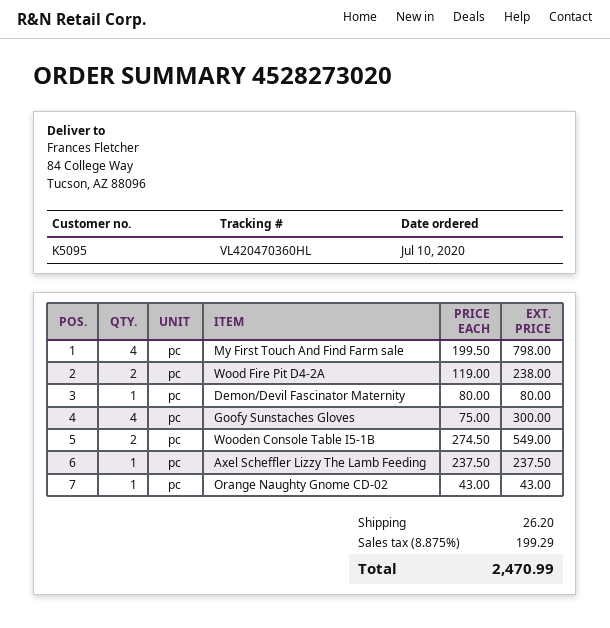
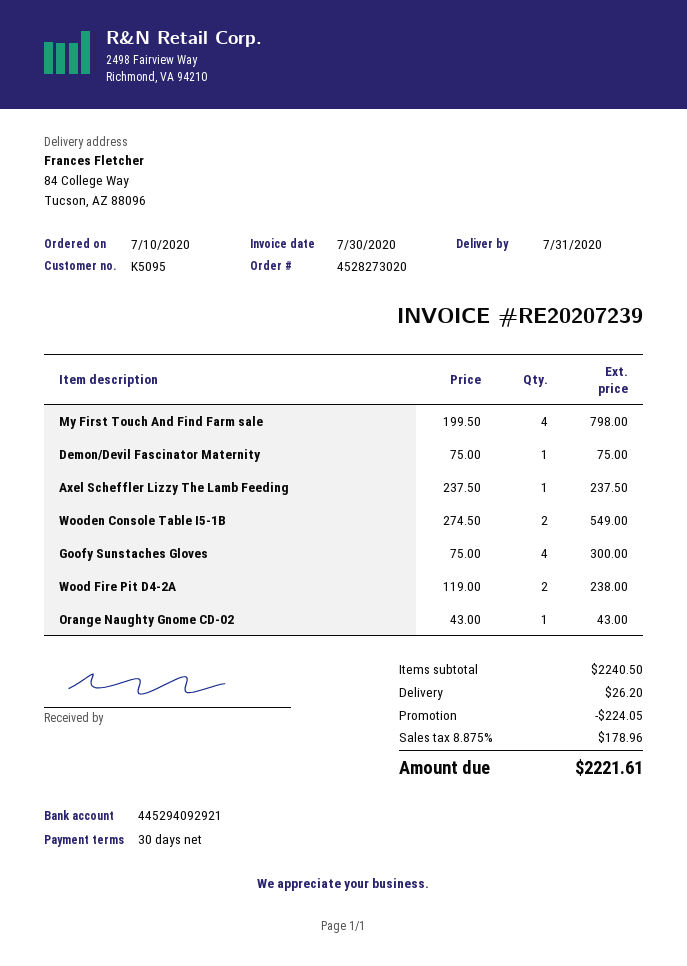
Demon/Devil Fascinator Maternity: 1 x 80.00 = 80.00 -> 1 x 75.00 = 75.00
discount: none -> 224.05
tax: 8.875% = 199.29 -> 8.875% = 178.96
total: 2470.99 -> 2221.61

